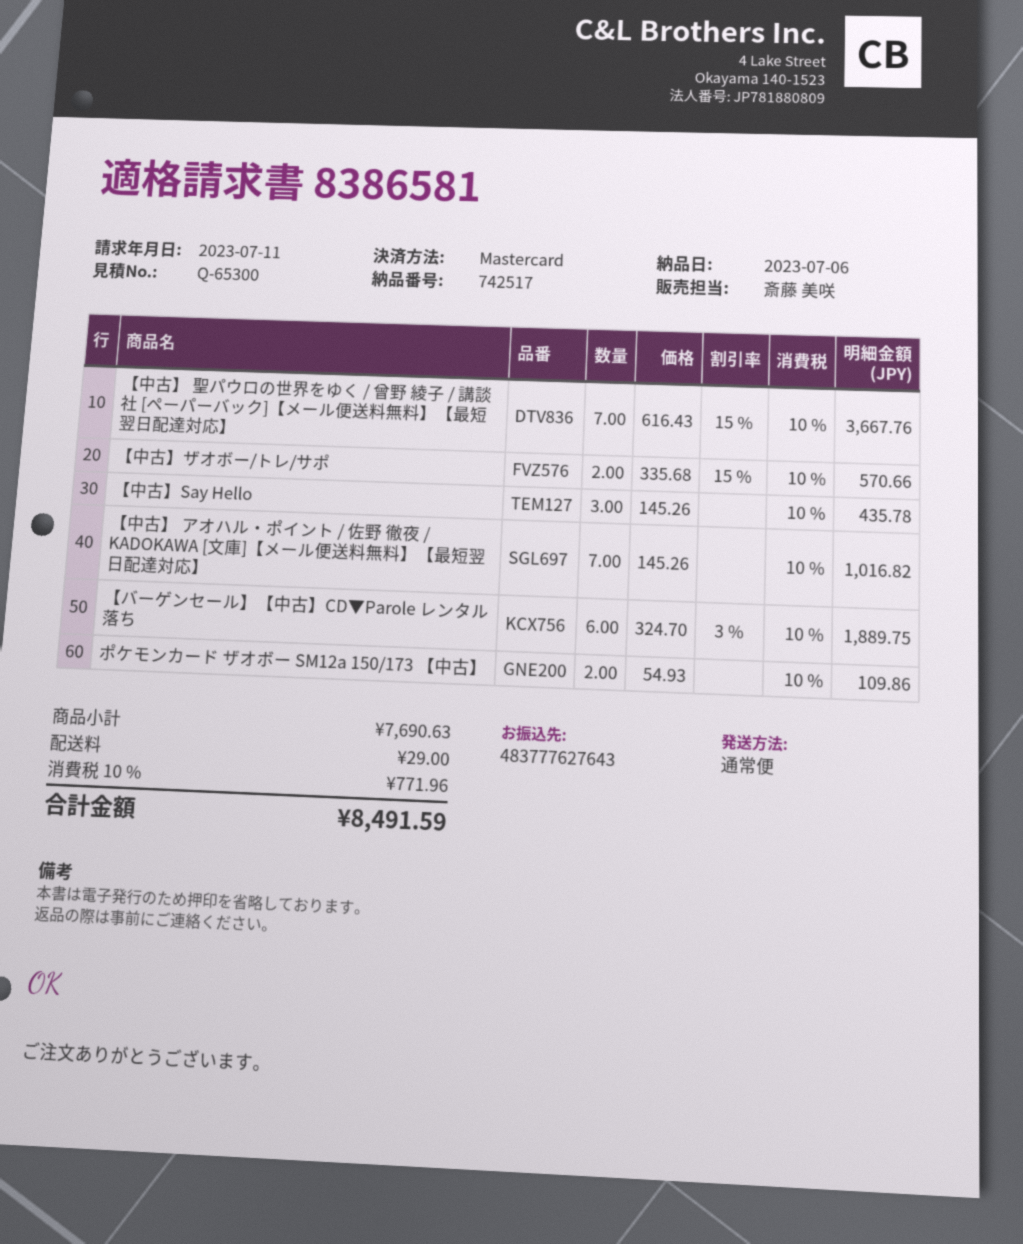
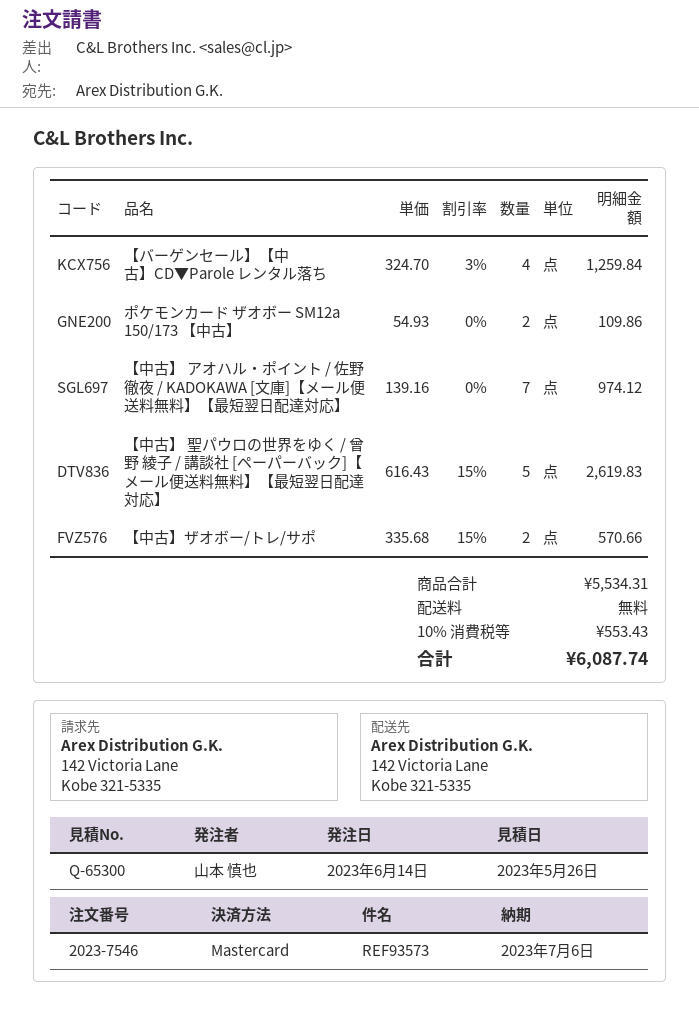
【中古】 聖パウロの世界をゆく / 曾野 綾子 / 講談社 [ペーパーバック]【メール便送料無料】【最短翌日配達対応】: 7 x 616.43 - 15% = 3667.76 -> 5 x 616.43 - 15% = 2619.83
【中古】Say Hello: 3 x 145.26 = 435.78 -> none
【中古】 アオハル・ポイント / 佐野 徹夜 / KADOKAWA [文庫]【メール便送料無料】【最短翌日配達対応】: 7 x 145.26 = 1016.82 -> 7 x 139.16 = 974.12
【バーゲンセール】【中古】CD▼Parole レンタル落ち: 6 x 324.70 - 3% = 1889.75 -> 4 x 324.70 - 3% = 1259.84
subtotal: 7690.63 -> 5534.31
shipping: 29.00 -> 0.00
tax: 10% = 771.96 -> 10% = 553.43
total: 8491.59 -> 6087.74

